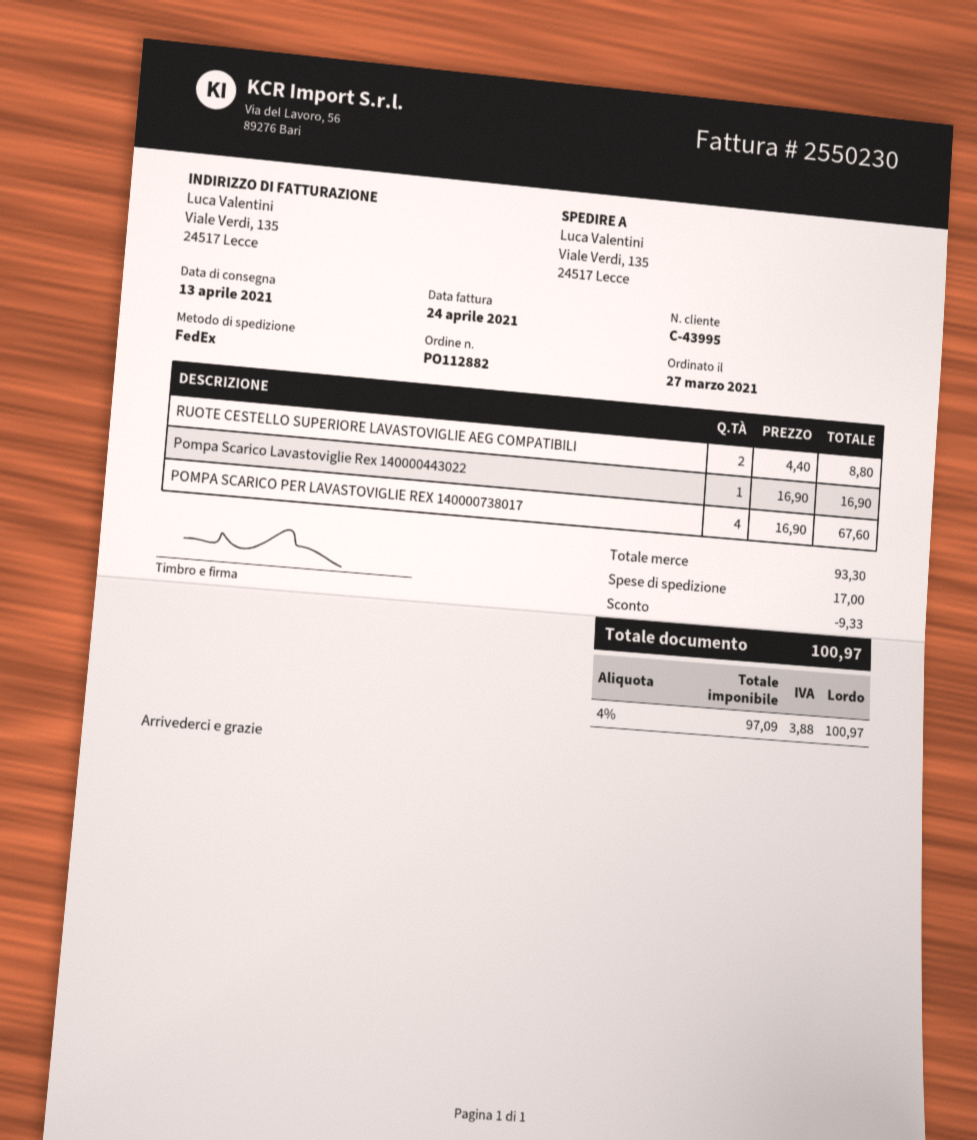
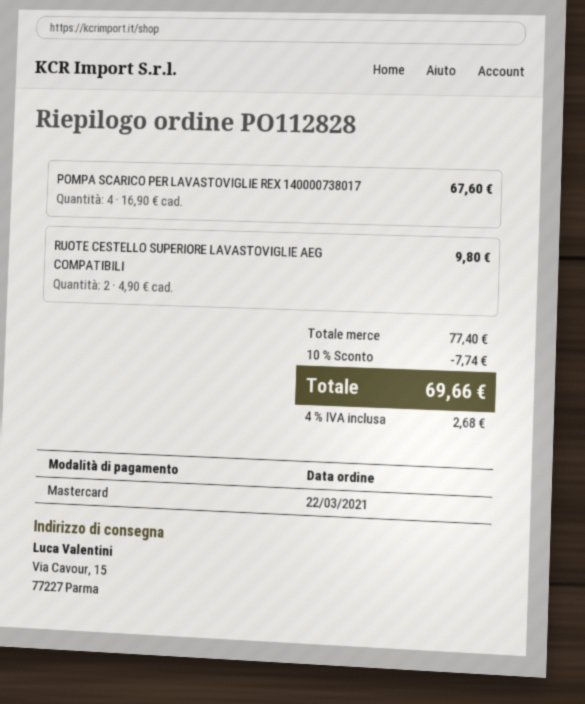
order number: PO112882 -> PO112828
order date: 2021-03-27 -> 2021-03-22
ship to: Viale Verdi, 135, 24517 Lecce -> Via Cavour, 15, 77227 Parma
RUOTE CESTELLO SUPERIORE LAVASTOVIGLIE AEG COMPATIBILI: 2 x 4.40 = 8.80 -> 2 x 4.90 = 9.80
Pompa Scarico Lavastoviglie Rex 140000443022: 1 x 16.90 = 16.90 -> none
subtotal: 93.30 -> 77.40
discount: 9.33 -> 7.74
shipping: 17.00 -> none
tax: 4% = 3.88 -> 4% = 2.68
total: 100.97 -> 69.66

